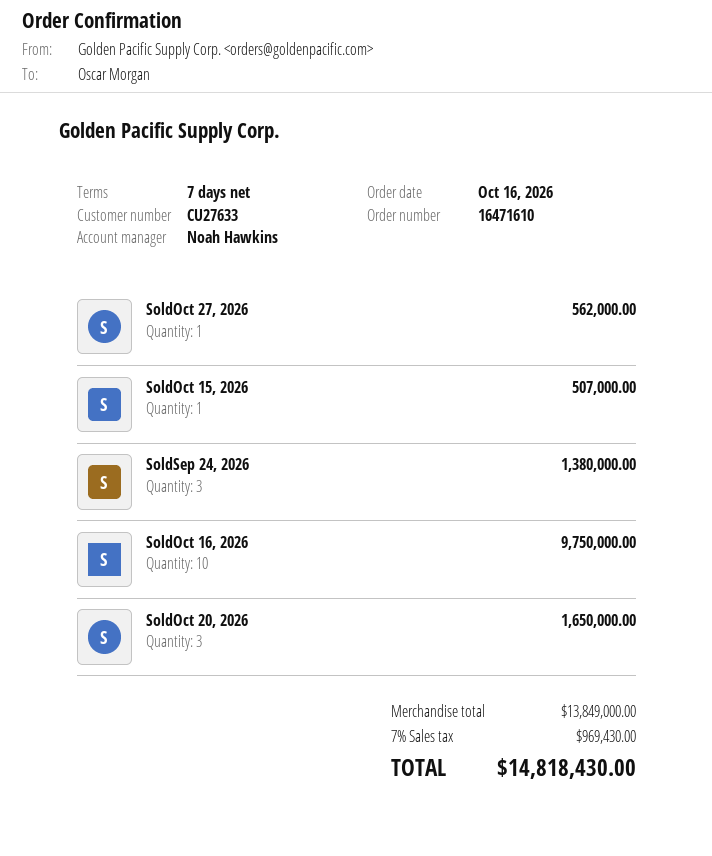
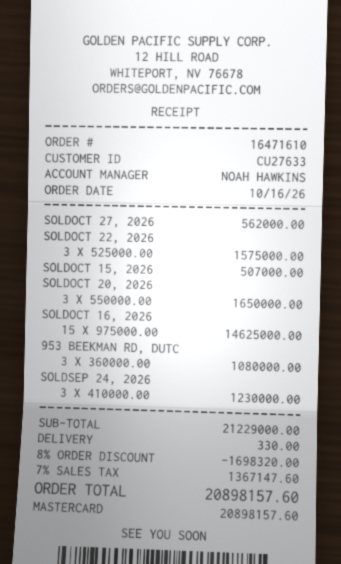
SoldSep 24, 2026: 3 for 1380000.00 -> 3 for 1230000.00
SoldOct 16, 2026: 10 for 9750000.00 -> 15 for 14625000.00
SOLDOCT 22, 2026: none -> 3 for 1575000.00
953 BEEKMAN RD, DUTC: none -> 3 for 1080000.00
subtotal: 13849000.00 -> 21229000.00
discount: none -> 8% = 1698320.00
shipping: none -> 330.00
tax: 7% = 969430.00 -> 7% = 1367147.60
total: 14818430.00 -> 20898157.60

